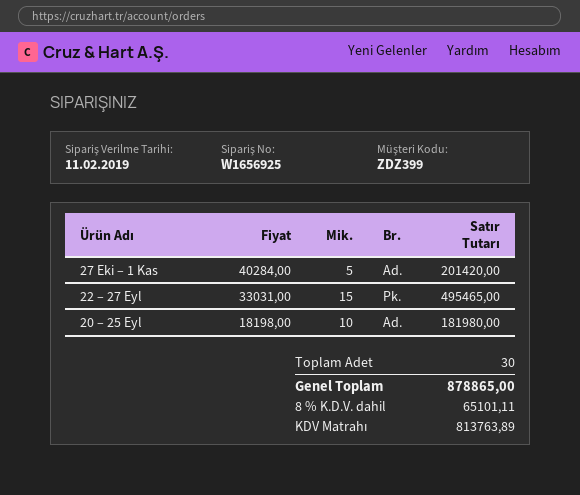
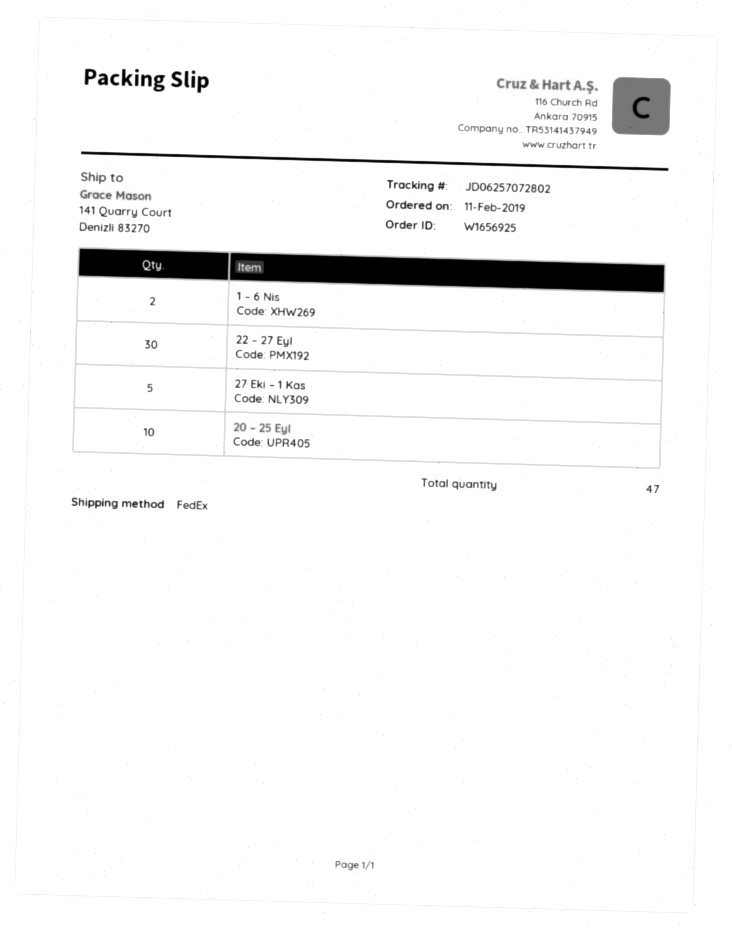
22 – 27 Eyl: 15 -> 30
1 – 6 Nis: none -> 2
total quantity: 30 -> 47

